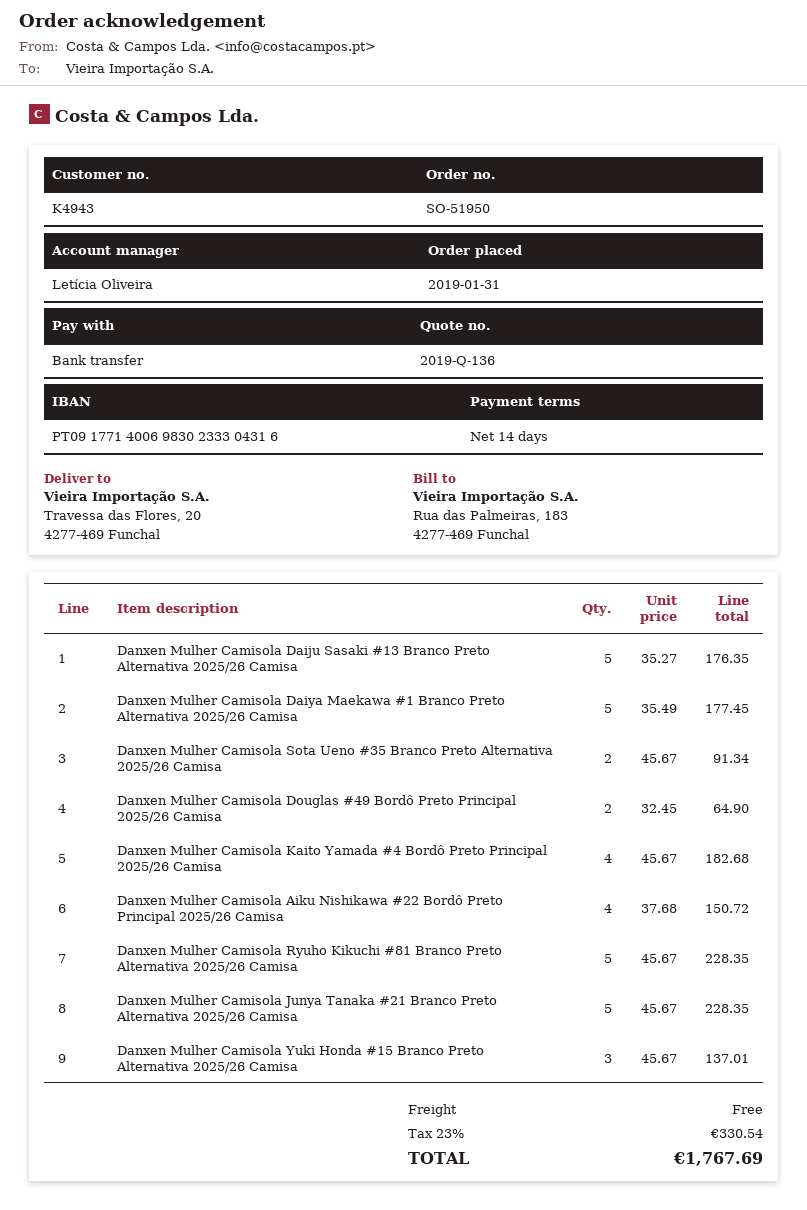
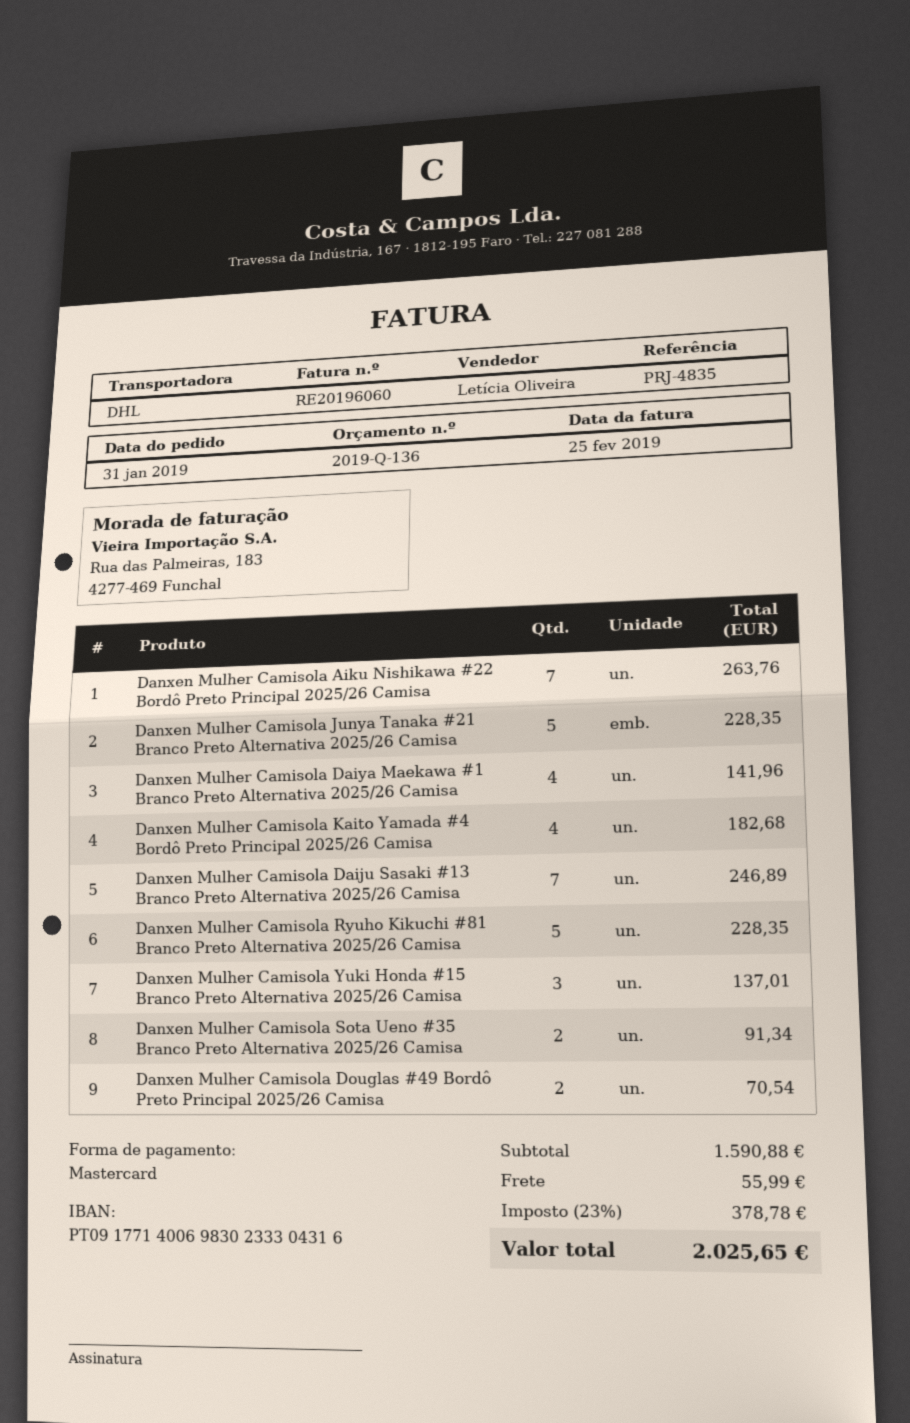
payment method: bank transfer -> Mastercard
Danxen Mulher Camisola Daiju Sasaki #13 Branco Preto Alternativa 2025/26 Camisa: 5 for 176.35 -> 7 for 246.89
Danxen Mulher Camisola Daiya Maekawa #1 Branco Preto Alternativa 2025/26 Camisa: 5 for 177.45 -> 4 for 141.96
Danxen Mulher Camisola Douglas #49 Bordô Preto Principal 2025/26 Camisa: 2 for 64.90 -> 2 for 70.54
Danxen Mulher Camisola Aiku Nishikawa #22 Bordô Preto Principal 2025/26 Camisa: 4 for 150.72 -> 7 for 263.76
shipping: 0.00 -> 55.99
tax: 23% = 330.54 -> 23% = 378.78
total: 1767.69 -> 2025.65

